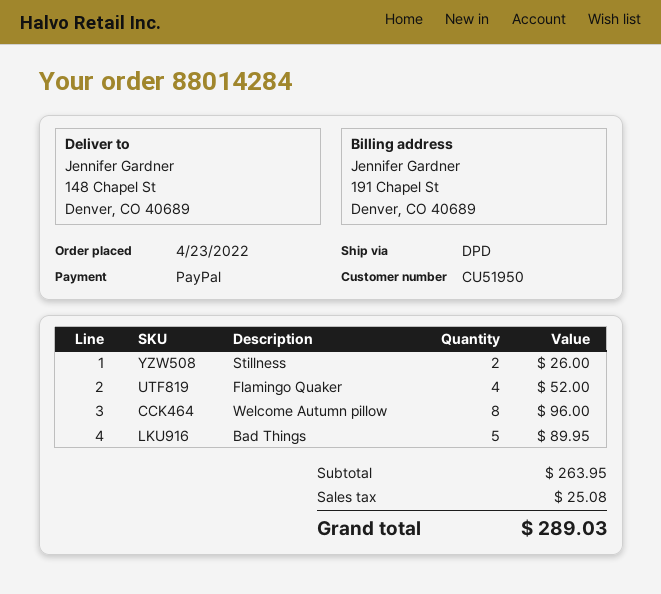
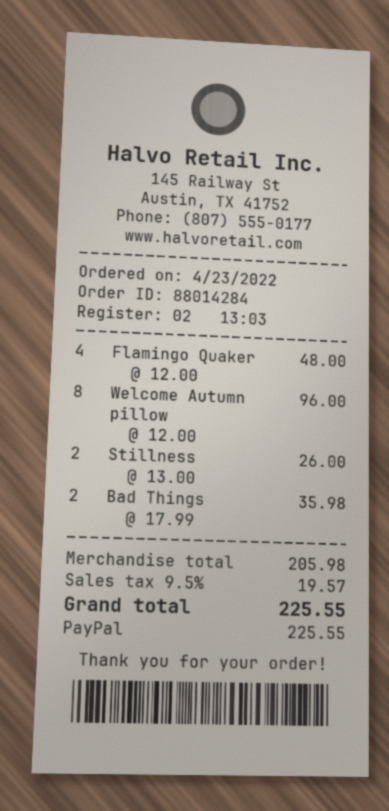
Flamingo Quaker: 4 for 52.00 -> 4 for 48.00
Bad Things: 5 for 89.95 -> 2 for 35.98
subtotal: 263.95 -> 205.98
tax: 25.08 -> 19.57
total: 289.03 -> 225.55

